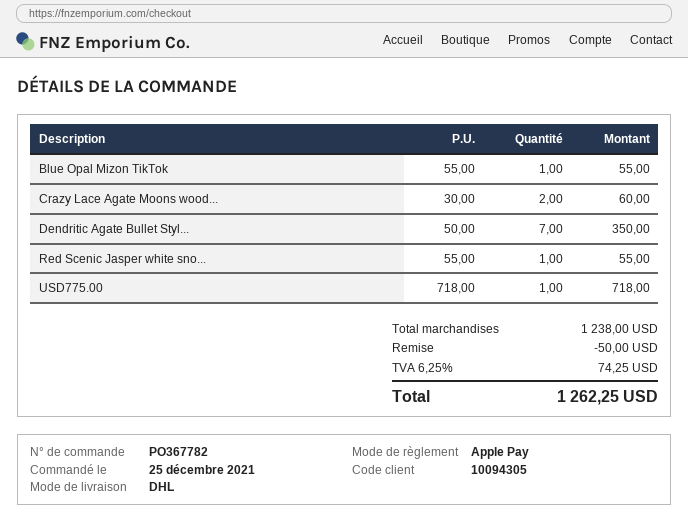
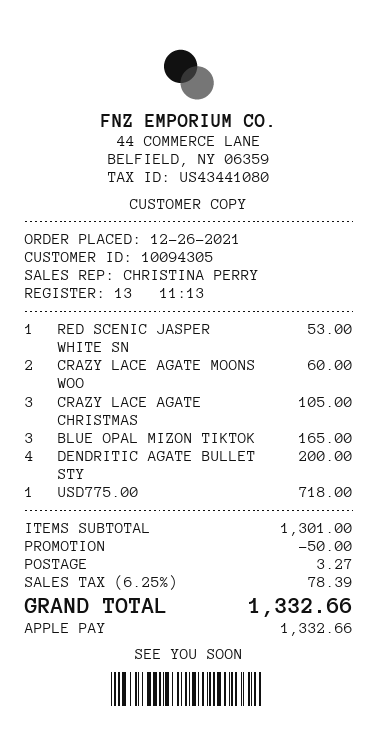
order date: 2021-12-25 -> 2021-12-26
Blue Opal Mizon TikTok: 1 for 55.00 -> 3 for 165.00
Dendritic Agate Bullet Styl...: 7 for 350.00 -> 4 for 200.00
Red Scenic Jasper white sno...: 1 for 55.00 -> 1 for 53.00
CRAZY LACE AGATE CHRISTMAS: none -> 3 for 105.00
subtotal: 1238.00 -> 1301.00
shipping: none -> 3.27
tax: 6.25% = 74.25 -> 6.25% = 78.39
total: 1262.25 -> 1332.66

